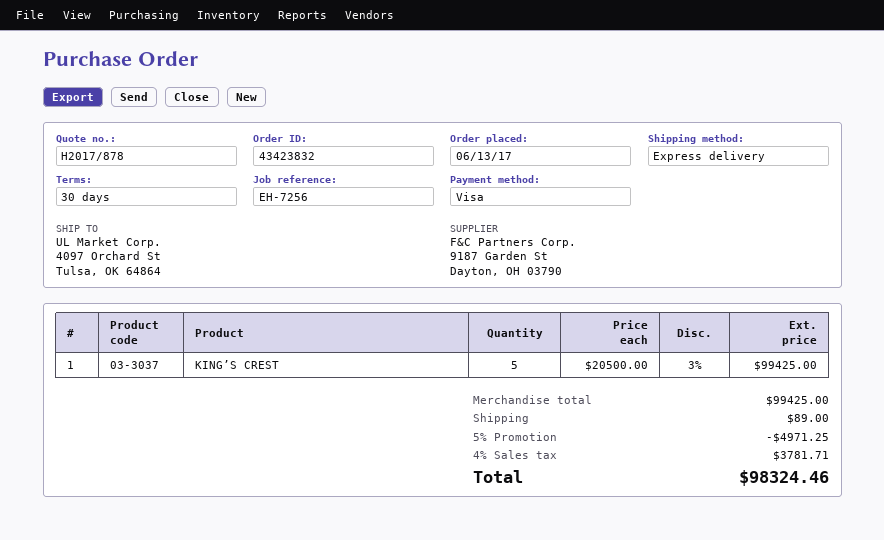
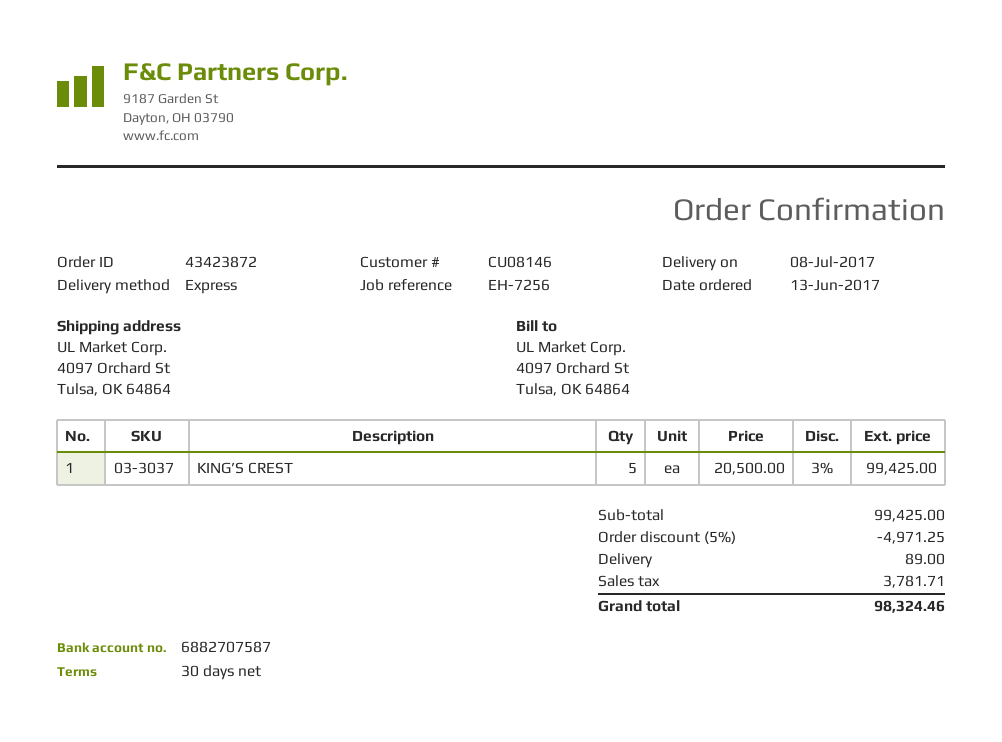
order number: 43423832 -> 43423872

